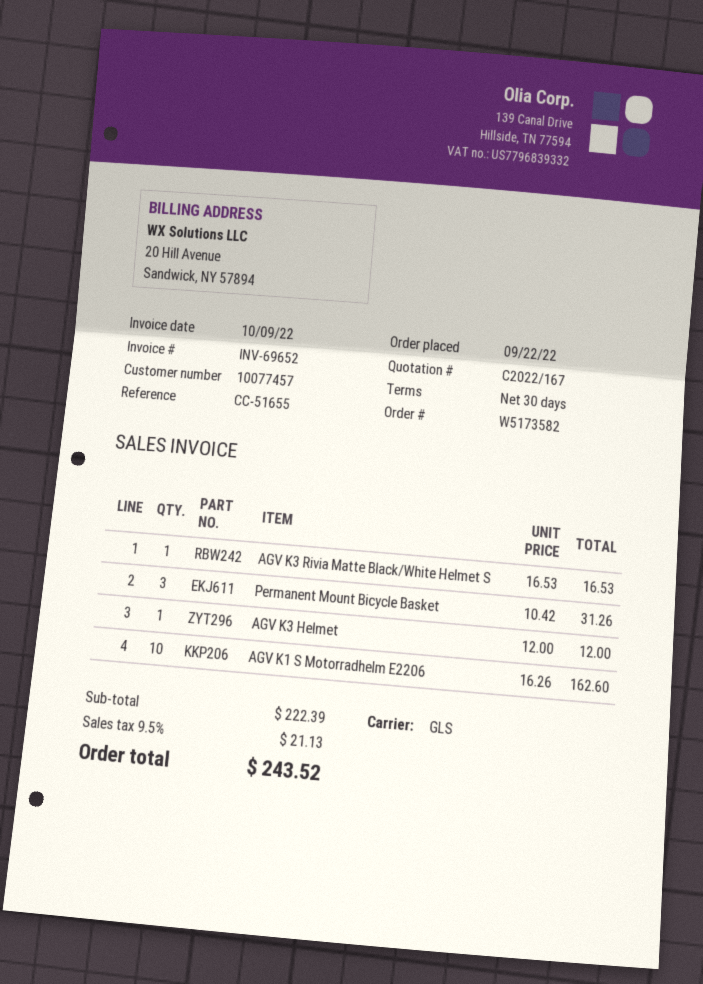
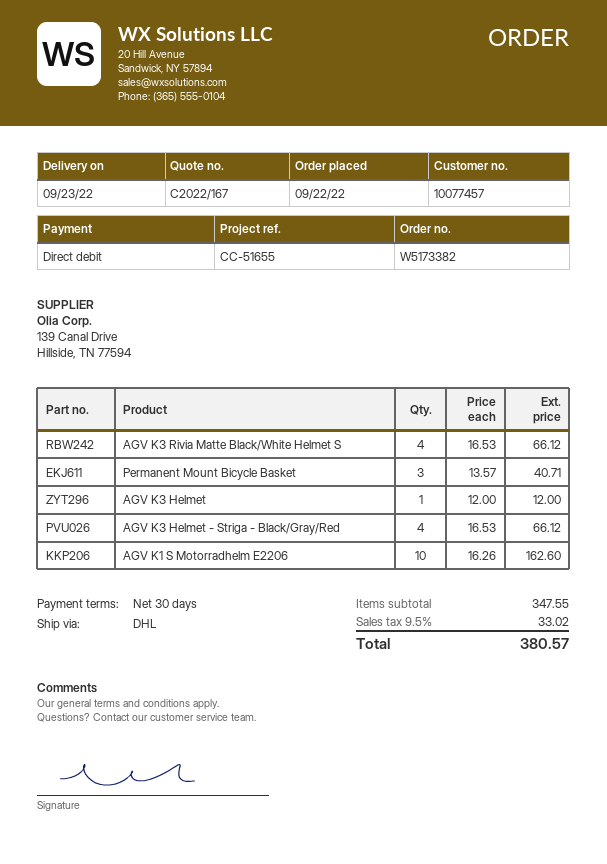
order number: W5173582 -> W5173382
shipping method: GLS -> DHL
AGV K3 Rivia Matte Black/White Helmet S: 1 x 16.53 = 16.53 -> 4 x 16.53 = 66.12
Permanent Mount Bicycle Basket: 3 x 10.42 = 31.26 -> 3 x 13.57 = 40.71
AGV K3 Helmet - Striga - Black/Gray/Red: none -> 4 x 16.53 = 66.12
subtotal: 222.39 -> 347.55
tax: 9.5% = 21.13 -> 9.5% = 33.02
total: 243.52 -> 380.57

